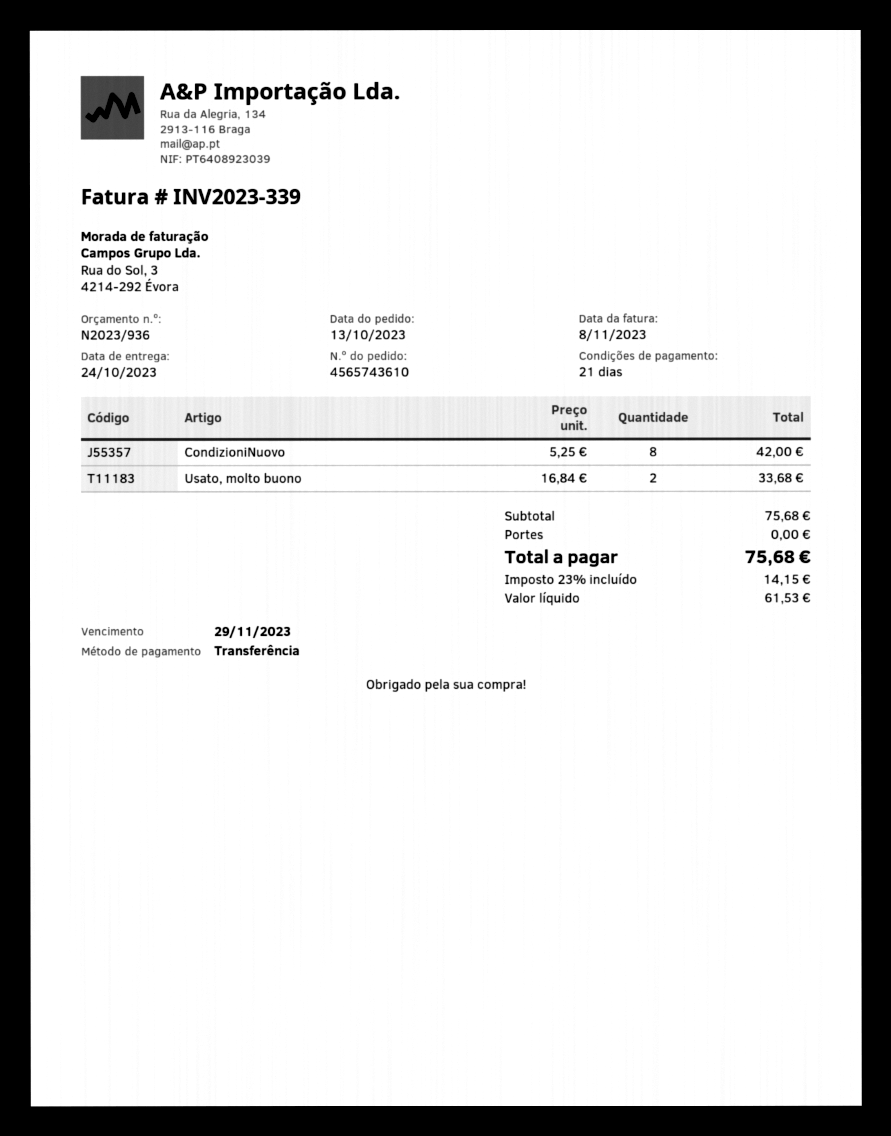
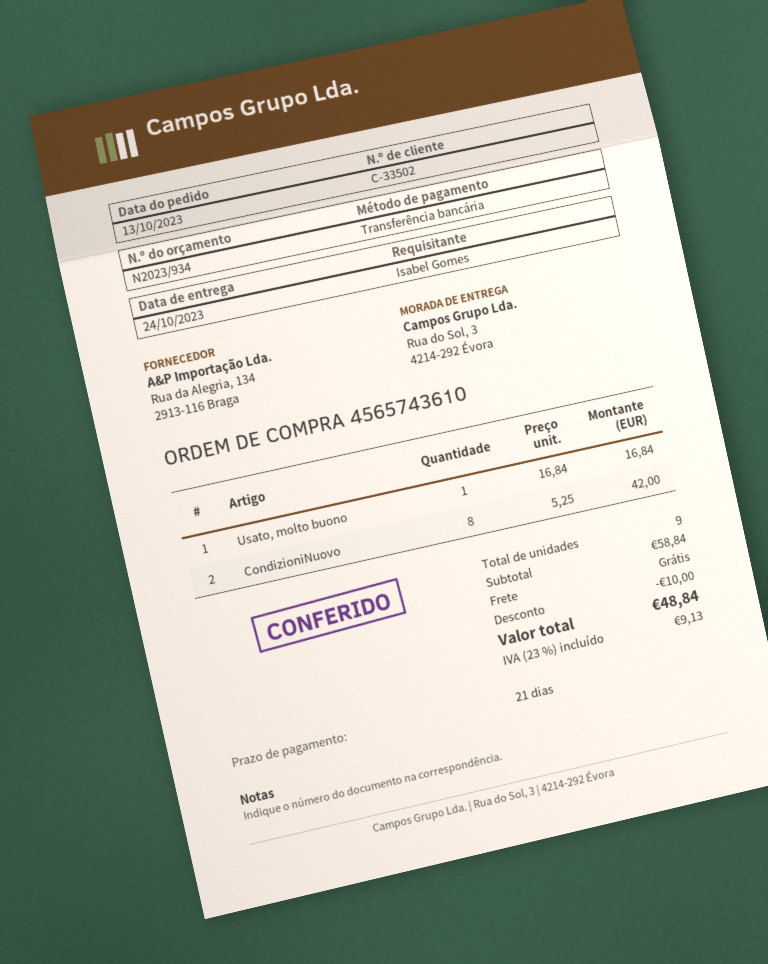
quote number: N2023/936 -> N2023/934
Usato, molto buono: 2 x 16.84 = 33.68 -> 1 x 16.84 = 16.84
subtotal: 75.68 -> 58.84
discount: none -> 10.00
tax: 23% = 14.15 -> 23% = 9.13
total: 75.68 -> 48.84

